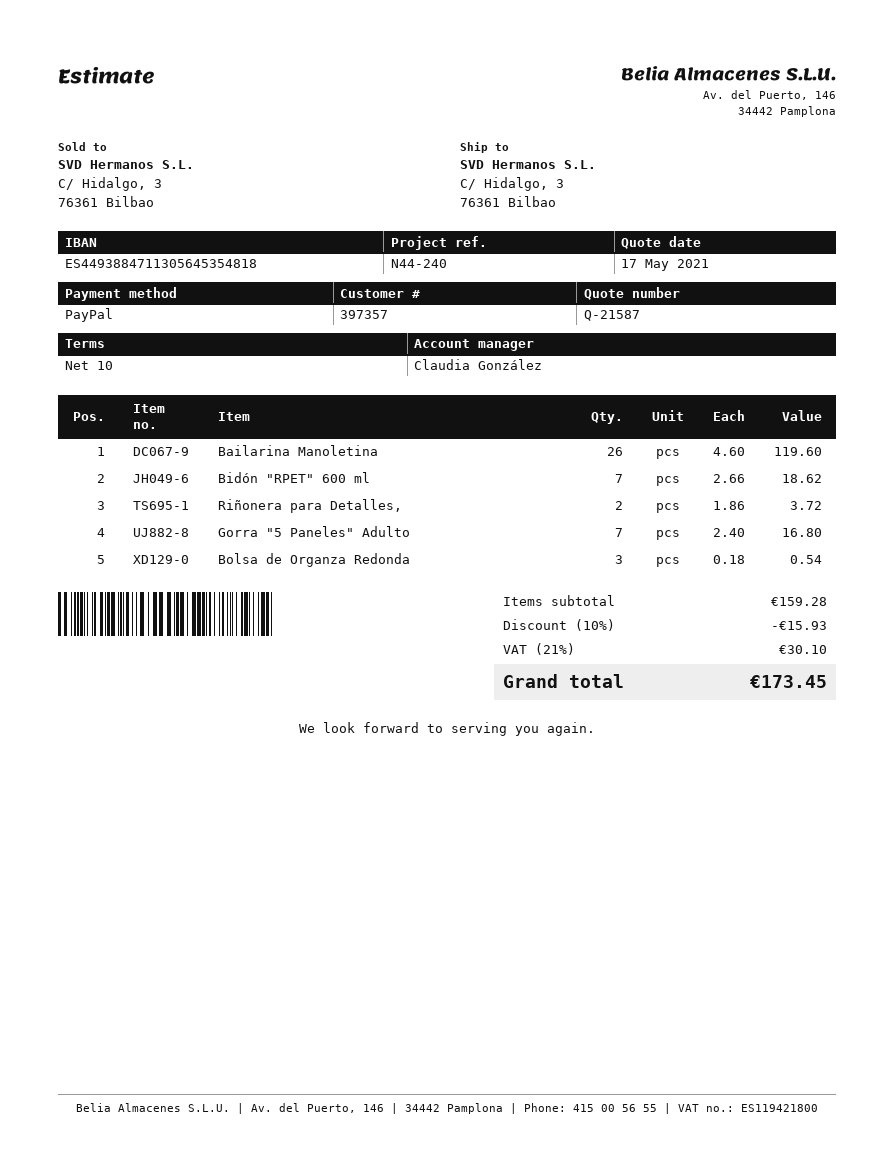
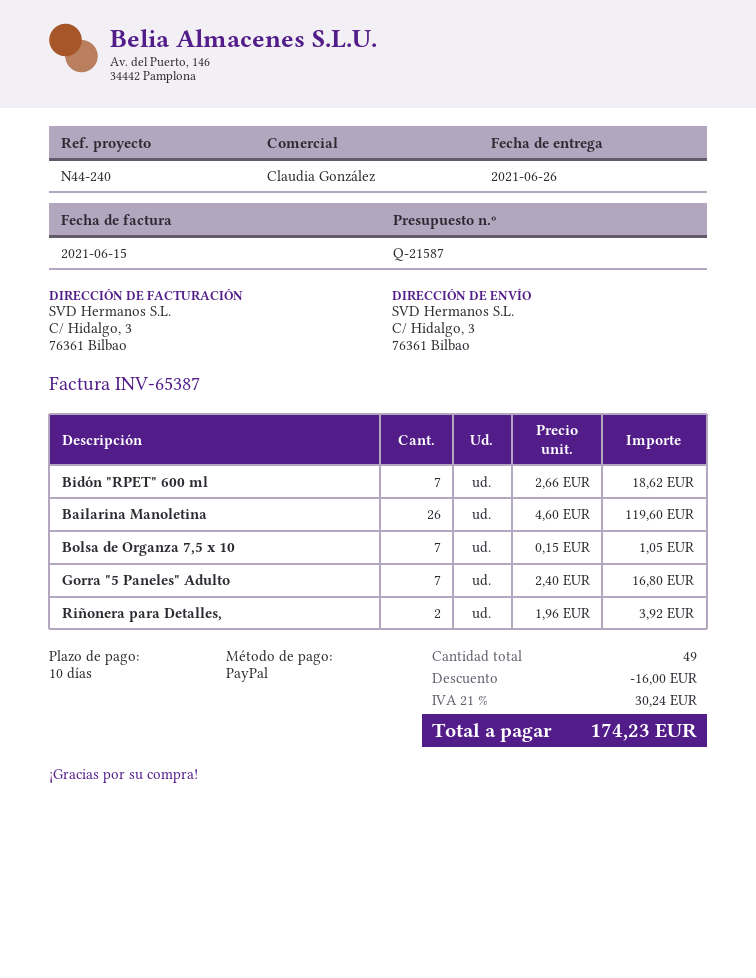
Riñonera para Detalles,: 2 x 1.86 = 3.72 -> 2 x 1.96 = 3.92
Bolsa de Organza Redonda: 3 x 0.18 = 0.54 -> none
Bolsa de Organza 7,5 x 10: none -> 7 x 0.15 = 1.05
discount: 15.93 -> 16.00
tax: 21% = 30.10 -> 21% = 30.24
total: 173.45 -> 174.23

